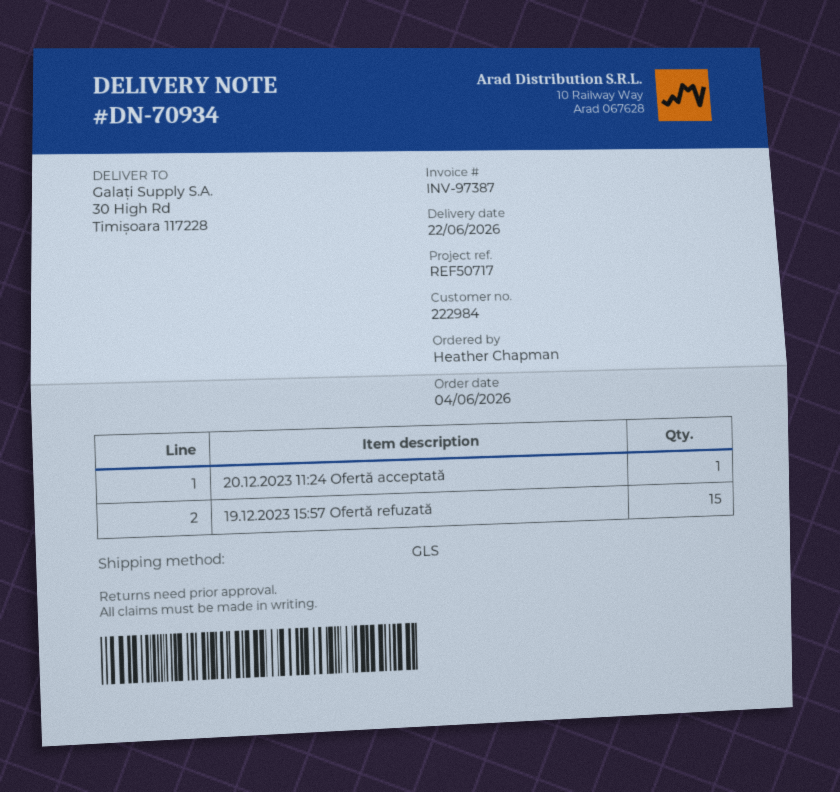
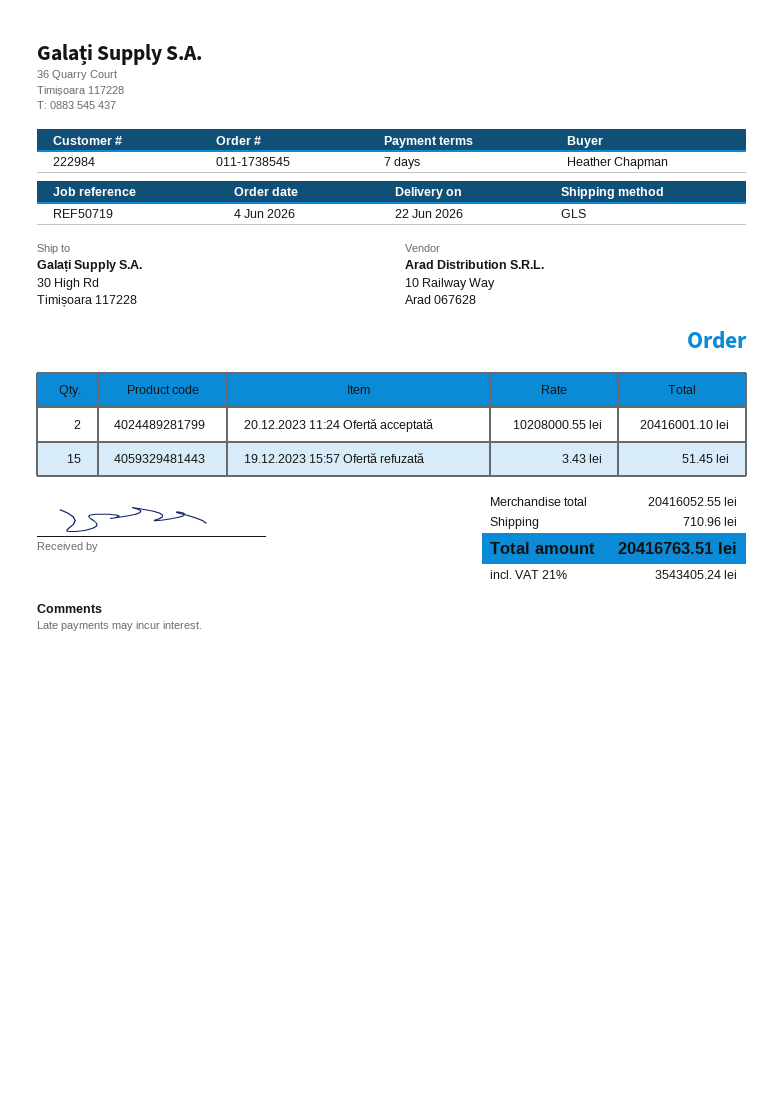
reference: REF50717 -> REF50719
20.12.2023 11:24 Ofertă acceptată: 1 -> 2

